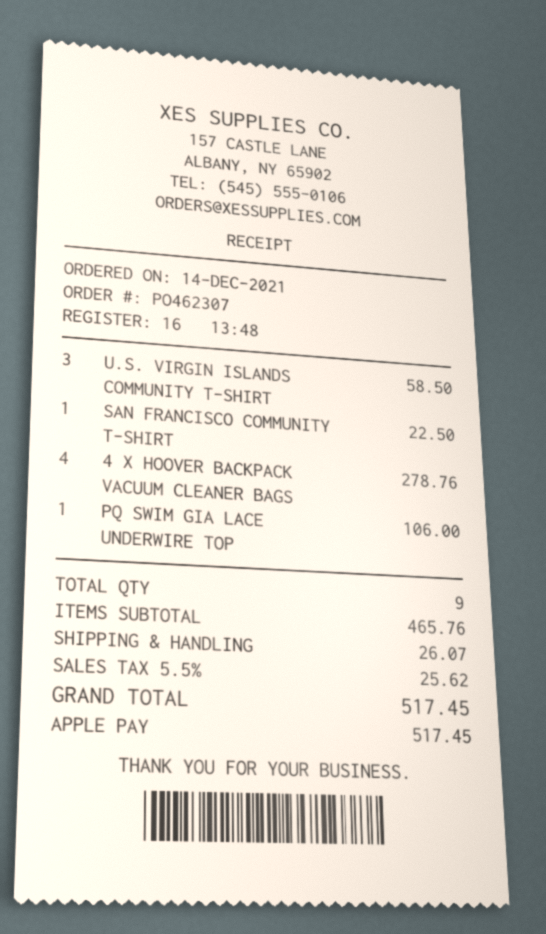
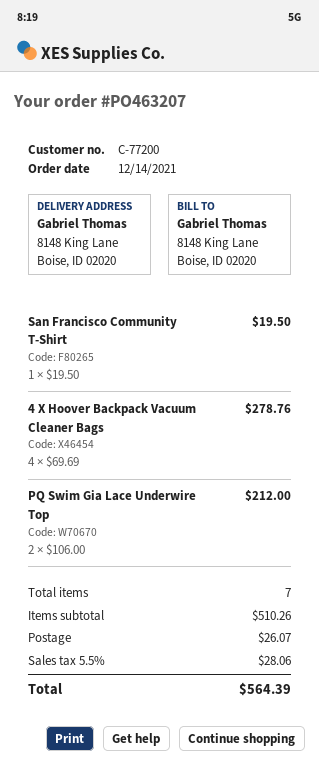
order number: PO462307 -> PO463207
U.S. VIRGIN ISLANDS COMMUNITY T-SHIRT: 3 for 58.50 -> none
SAN FRANCISCO COMMUNITY T-SHIRT: 1 for 22.50 -> 1 for 19.50
PQ SWIM GIA LACE UNDERWIRE TOP: 1 for 106.00 -> 2 for 212.00
total quantity: 9 -> 7
subtotal: 465.76 -> 510.26
tax: 5.5% = 25.62 -> 5.5% = 28.06
total: 517.45 -> 564.39

